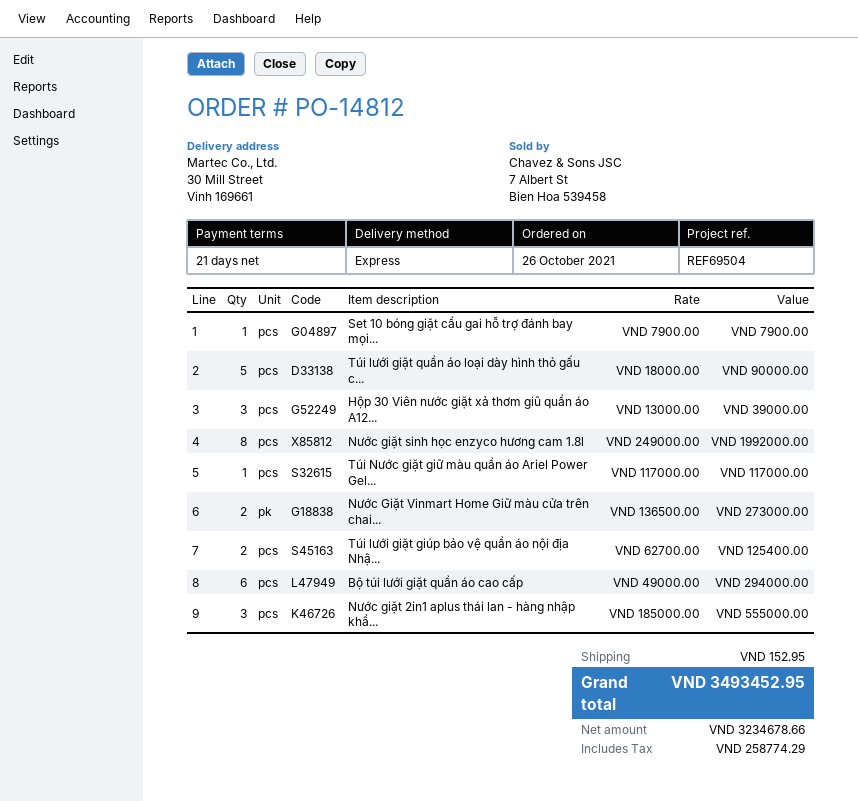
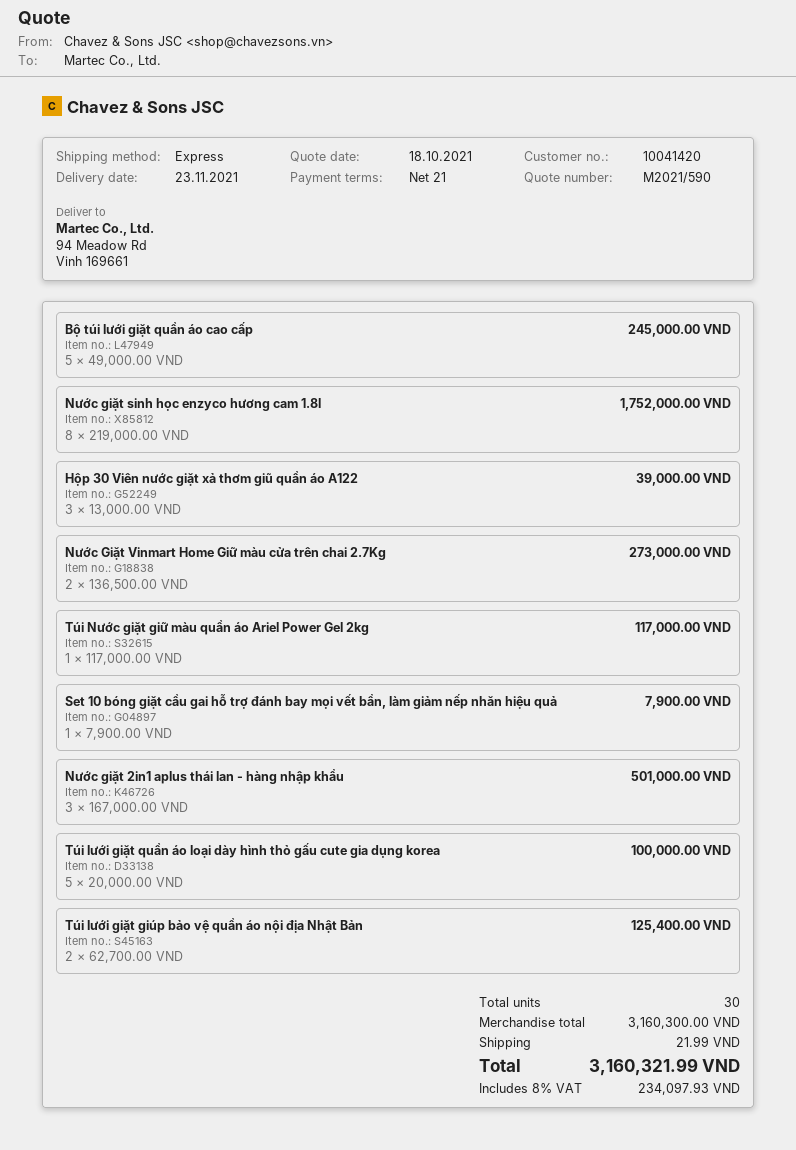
ship to: 30 Mill Street, Vinh 169661 -> 94 Meadow Rd, Vinh 169661
Túi lưới giặt quần áo loại dày hình thỏ gấu c...: 5 x 18000.00 = 90000.00 -> 5 x 20000.00 = 100000.00
Nước giặt sinh học enzyco hương cam 1.8l: 8 x 249000.00 = 1992000.00 -> 8 x 219000.00 = 1752000.00
Bộ túi lưới giặt quần áo cao cấp: 6 x 49000.00 = 294000.00 -> 5 x 49000.00 = 245000.00
Nước giặt 2in1 aplus thái lan - hàng nhập khẩ...: 3 x 185000.00 = 555000.00 -> 3 x 167000.00 = 501000.00
shipping: 152.95 -> 21.99
tax: 258774.29 -> 234097.93
total: 3493452.95 -> 3160321.99

